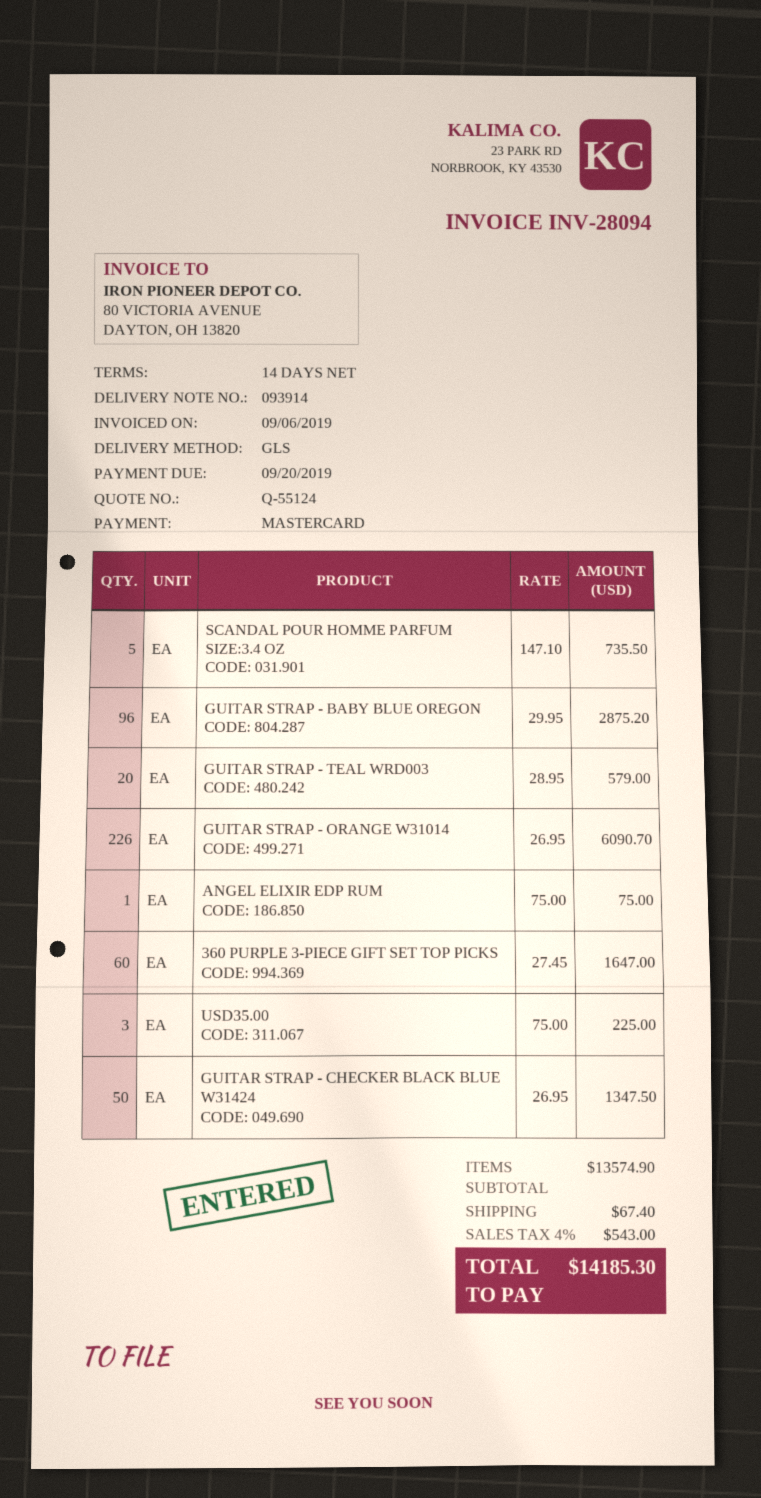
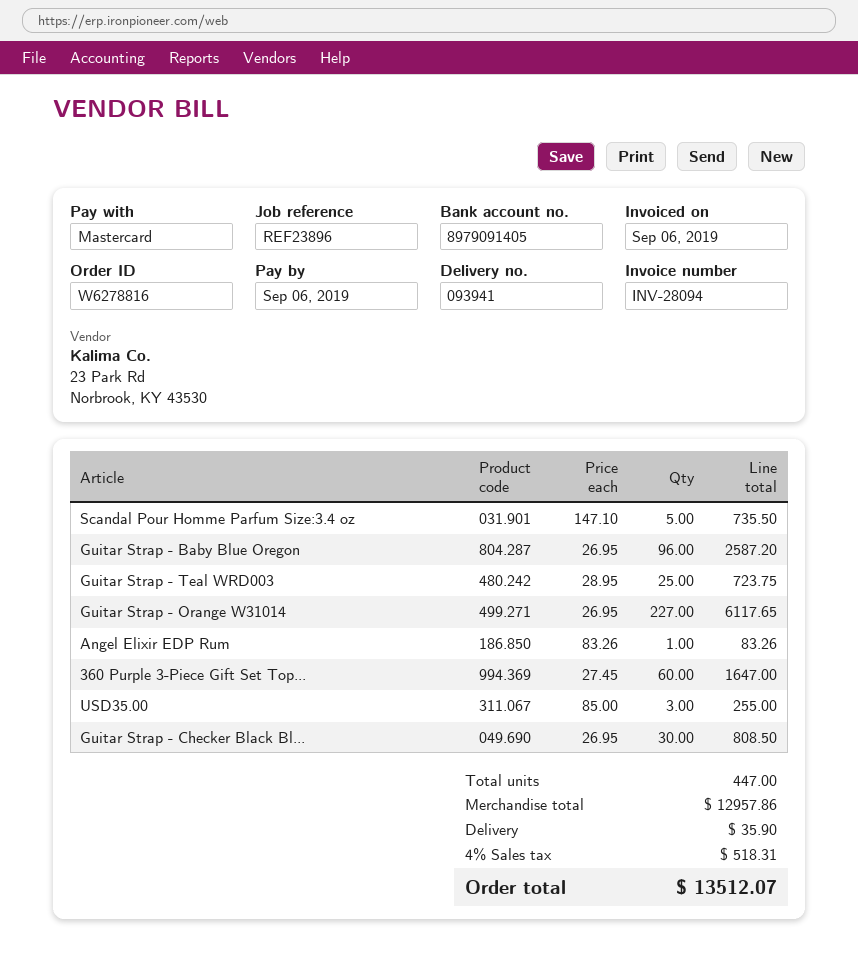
delivery note number: 093914 -> 093941
due date: 2019-09-20 -> 2019-09-06
GUITAR STRAP - BABY BLUE OREGON: 96 x 29.95 = 2875.20 -> 96 x 26.95 = 2587.20
GUITAR STRAP - TEAL WRD003: 20 x 28.95 = 579.00 -> 25 x 28.95 = 723.75
GUITAR STRAP - ORANGE W31014: 226 x 26.95 = 6090.70 -> 227 x 26.95 = 6117.65
ANGEL ELIXIR EDP RUM: 1 x 75.00 = 75.00 -> 1 x 83.26 = 83.26
USD35.00: 3 x 75.00 = 225.00 -> 3 x 85.00 = 255.00
GUITAR STRAP - CHECKER BLACK BLUE W31424: 50 x 26.95 = 1347.50 -> 30 x 26.95 = 808.50
subtotal: 13574.90 -> 12957.86
shipping: 67.40 -> 35.90
tax: 4% = 543.00 -> 4% = 518.31
total: 14185.30 -> 13512.07

